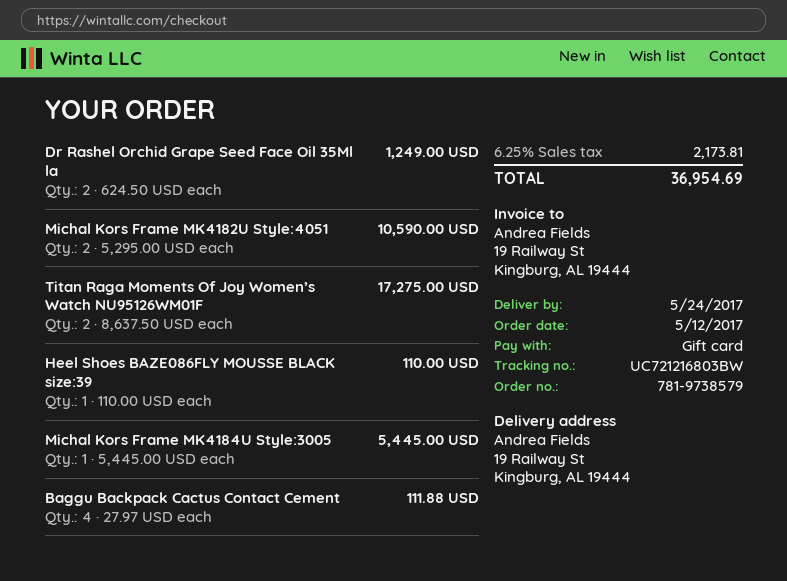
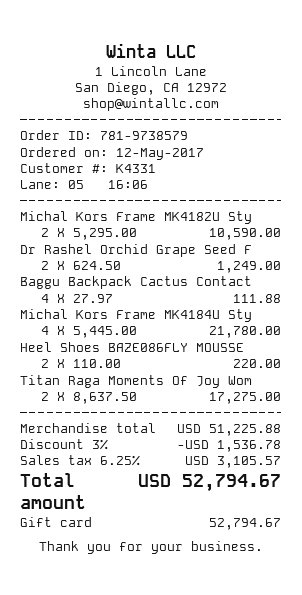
Heel Shoes BAZE086FLY MOUSSE BLACK size:39: 1 x 110.00 = 110.00 -> 2 x 110.00 = 220.00
Michal Kors Frame MK4184U Style:3005: 1 x 5445.00 = 5445.00 -> 4 x 5445.00 = 21780.00
discount: none -> 3% = 1536.78
tax: 6.25% = 2173.81 -> 6.25% = 3105.57
total: 36954.69 -> 52794.67

